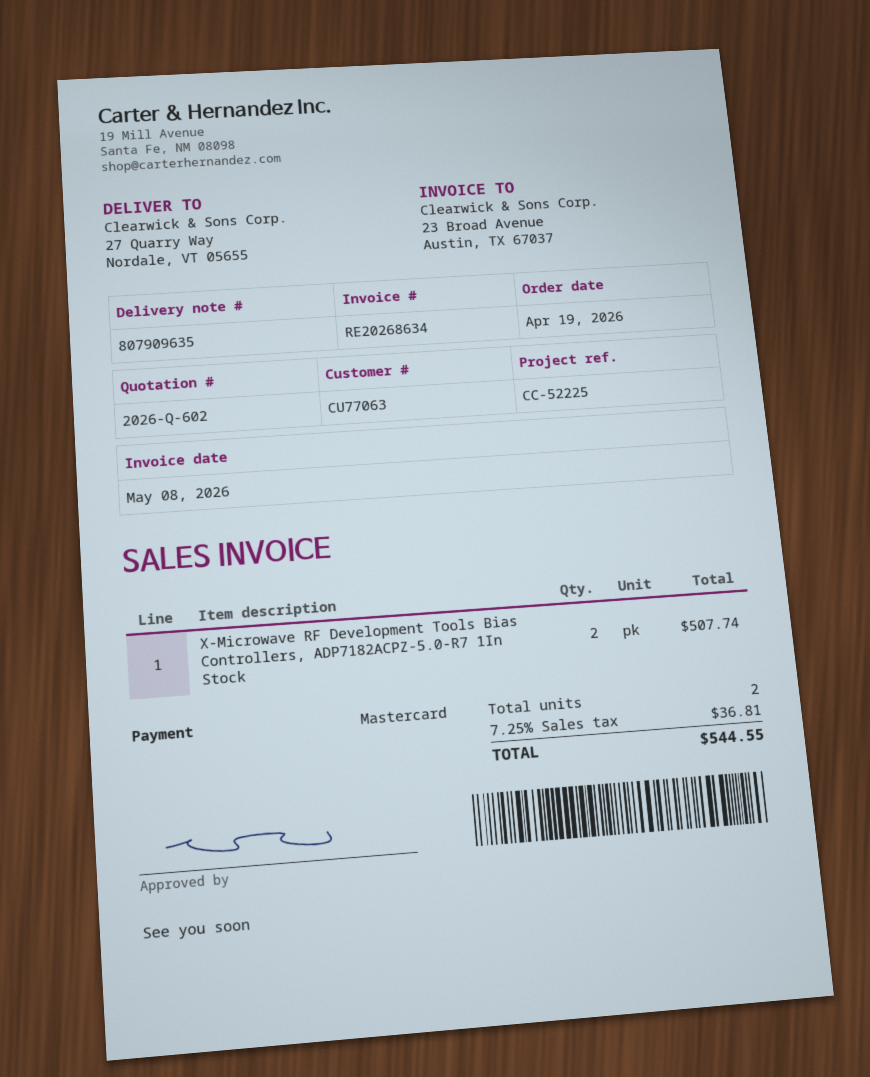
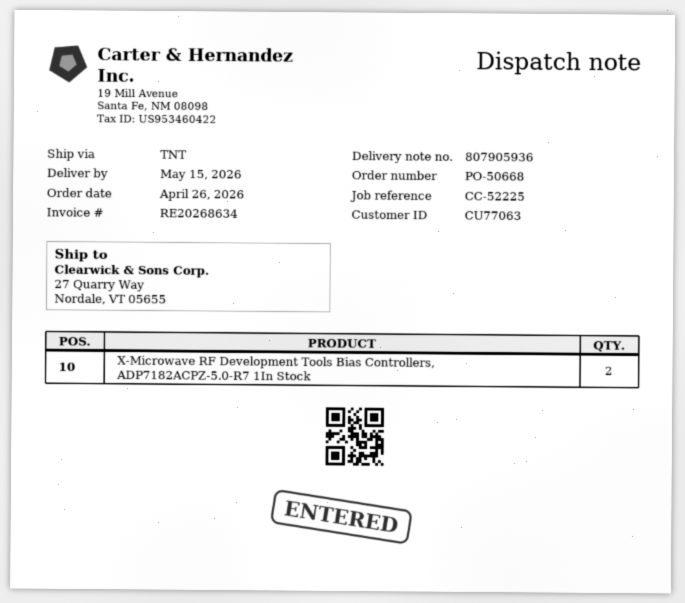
order date: 2026-04-19 -> 2026-04-26
delivery note number: 807909635 -> 807905936

